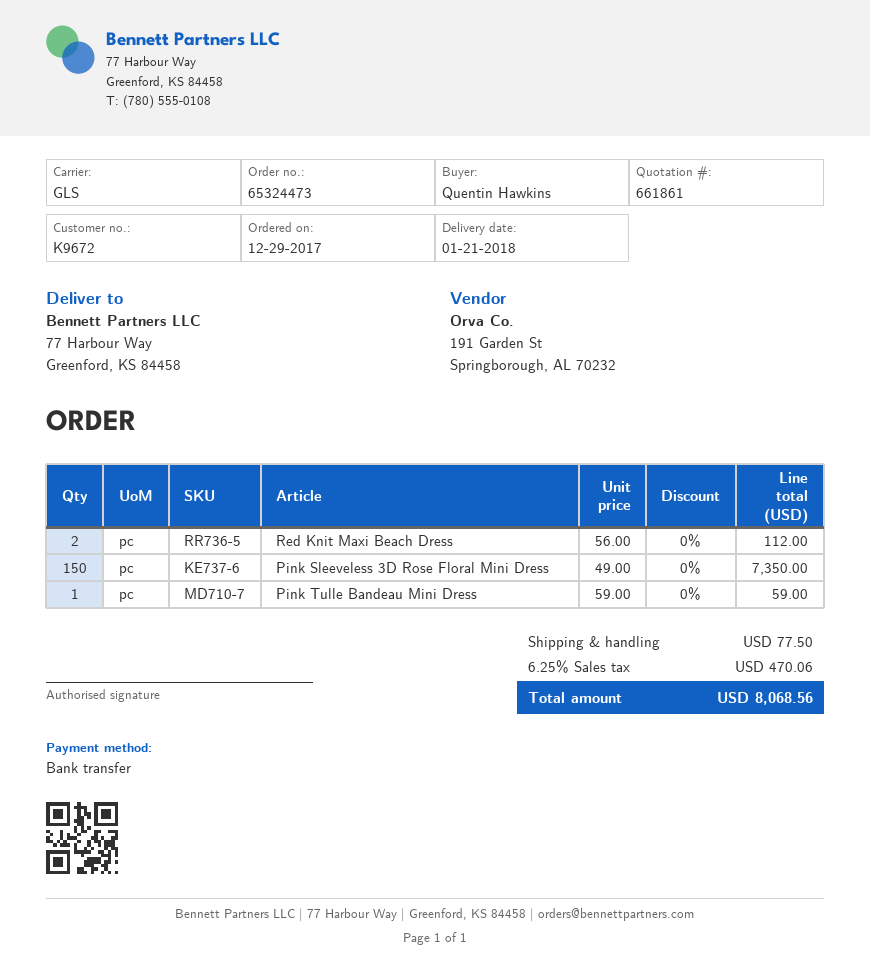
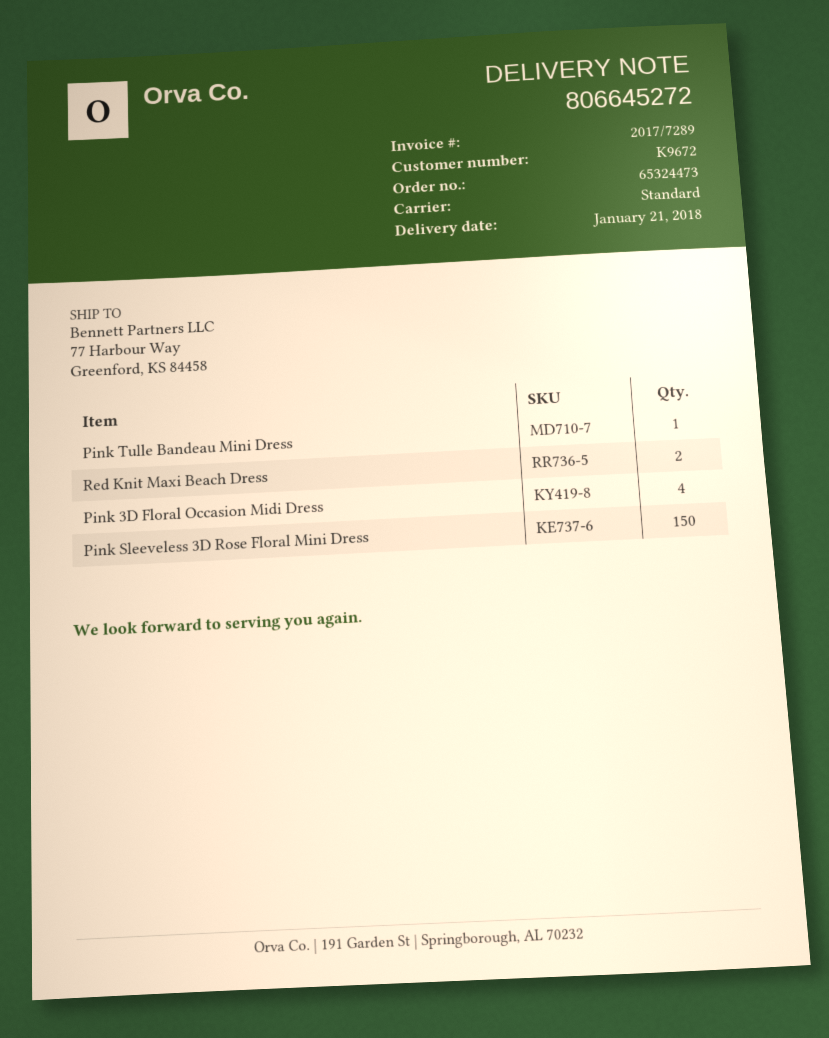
shipping method: GLS -> standard
Pink 3D Floral Occasion Midi Dress: none -> 4

